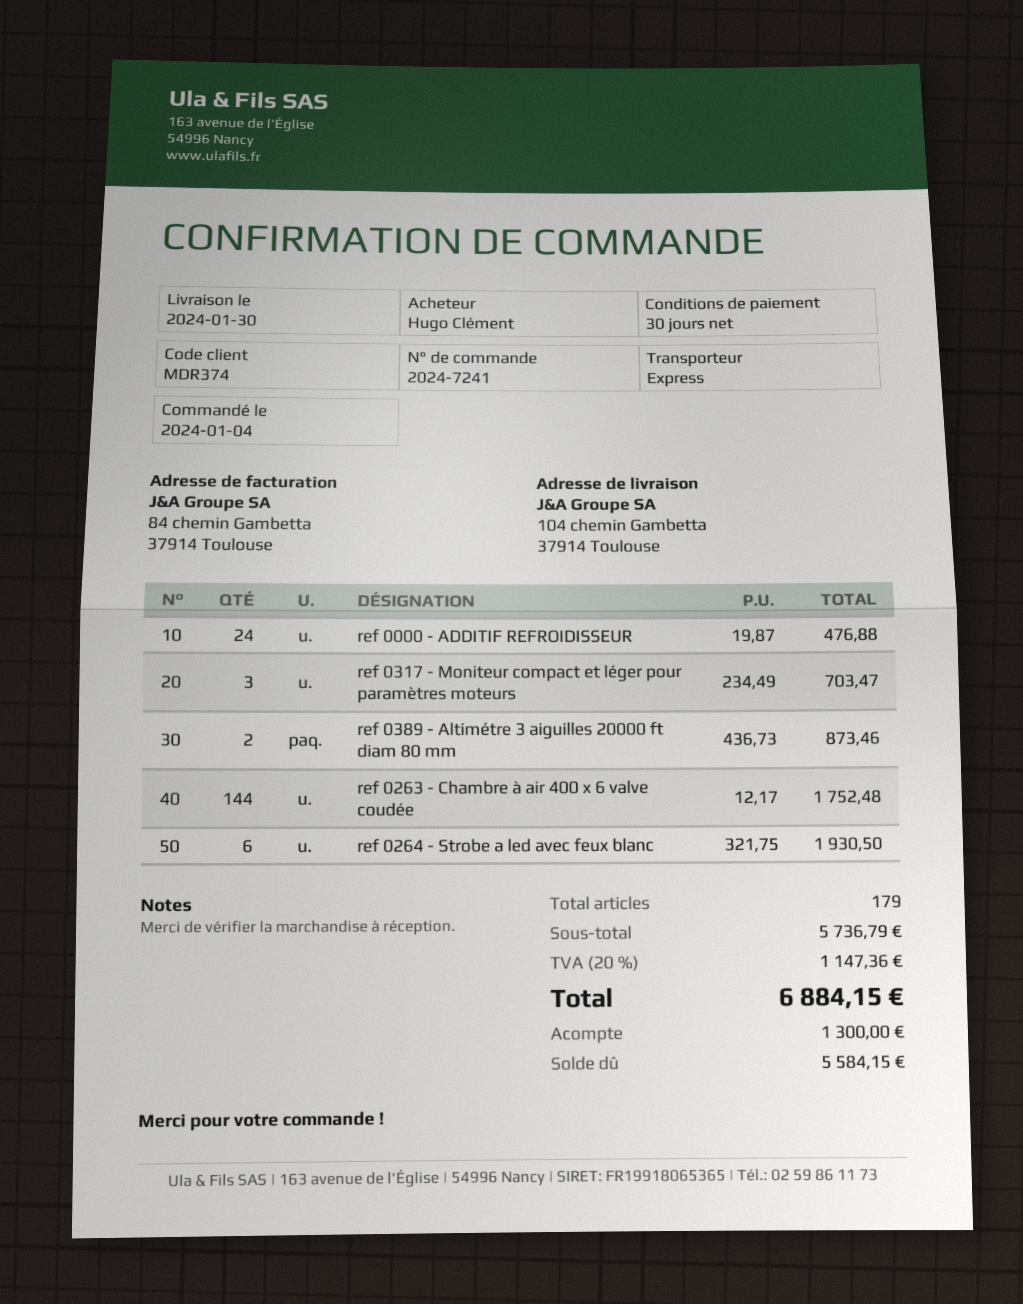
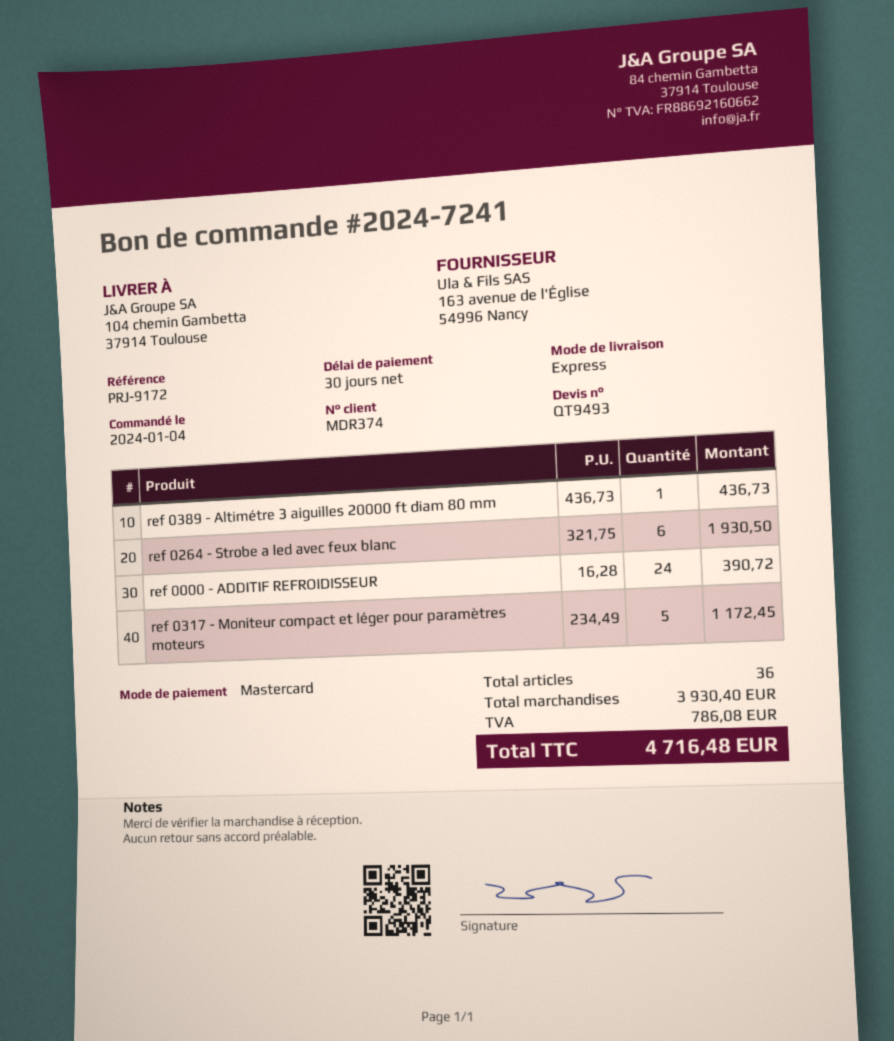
ref 0000 - ADDITIF REFROIDISSEUR: 24 x 19.87 = 476.88 -> 24 x 16.28 = 390.72
ref 0317 - Moniteur compact et léger pour paramètres moteurs: 3 x 234.49 = 703.47 -> 5 x 234.49 = 1172.45
ref 0389 - Altimétre 3 aiguilles 20000 ft diam 80 mm: 2 x 436.73 = 873.46 -> 1 x 436.73 = 436.73
ref 0263 - Chambre à air 400 x 6 valve coudée: 144 x 12.17 = 1752.48 -> none
total quantity: 179 -> 36
subtotal: 5736.79 -> 3930.40
tax: 1147.36 -> 786.08
total: 6884.15 -> 4716.48

